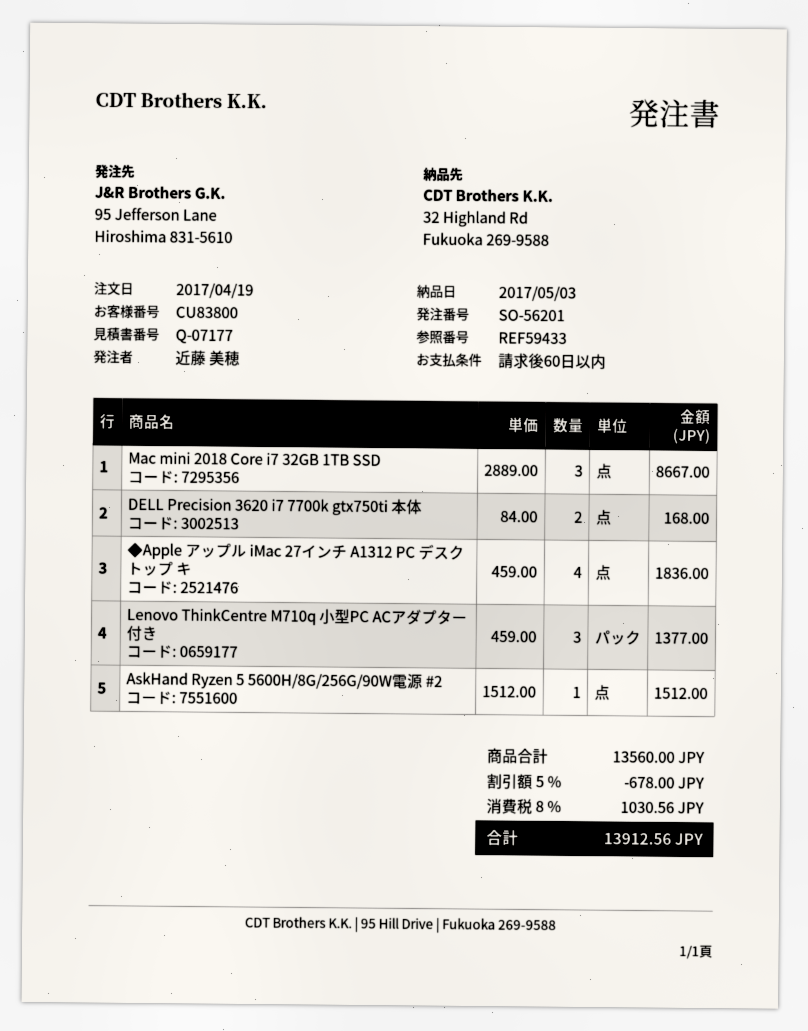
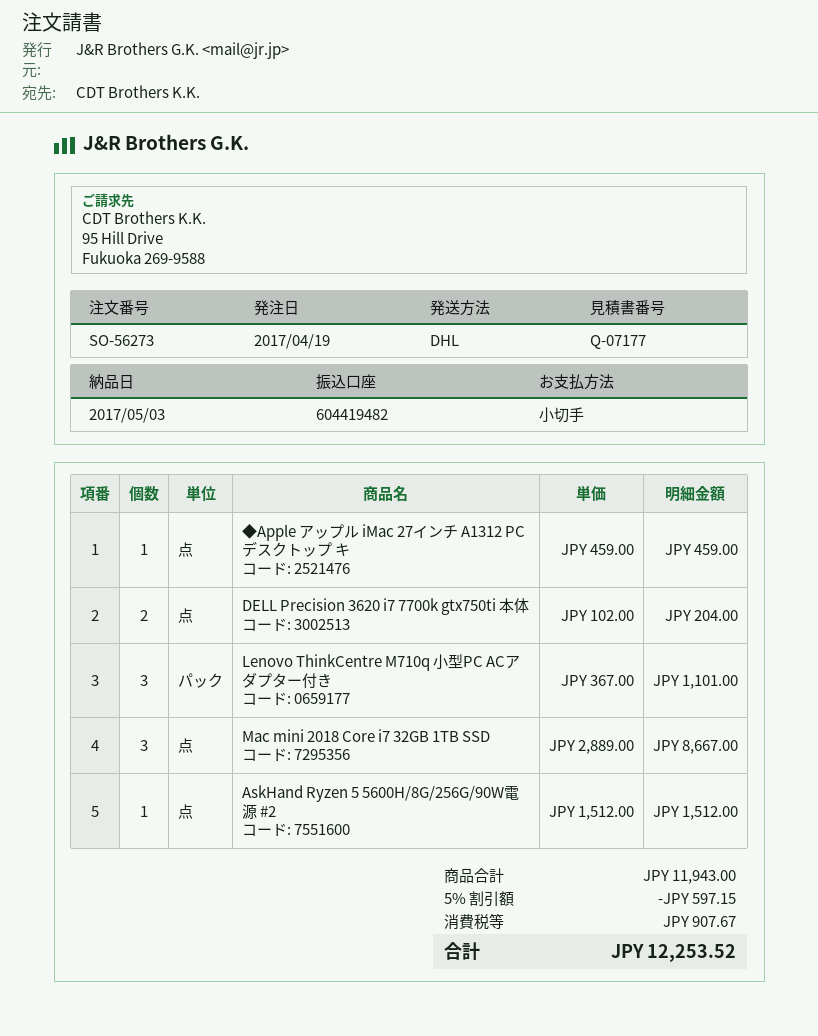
order number: SO-56201 -> SO-56273
DELL Precision 3620 i7 7700k gtx750ti 本体: 2 x 84.00 = 168.00 -> 2 x 102.00 = 204.00
◆Apple アップル iMac 27インチ A1312 PC デスクトップ キ: 4 x 459.00 = 1836.00 -> 1 x 459.00 = 459.00
Lenovo ThinkCentre M710q 小型PC ACアダプター付き: 3 x 459.00 = 1377.00 -> 3 x 367.00 = 1101.00
subtotal: 13560.00 -> 11943.00
discount: 5% = 678.00 -> 5% = 597.15
tax: 1030.56 -> 907.67
total: 13912.56 -> 12253.52

